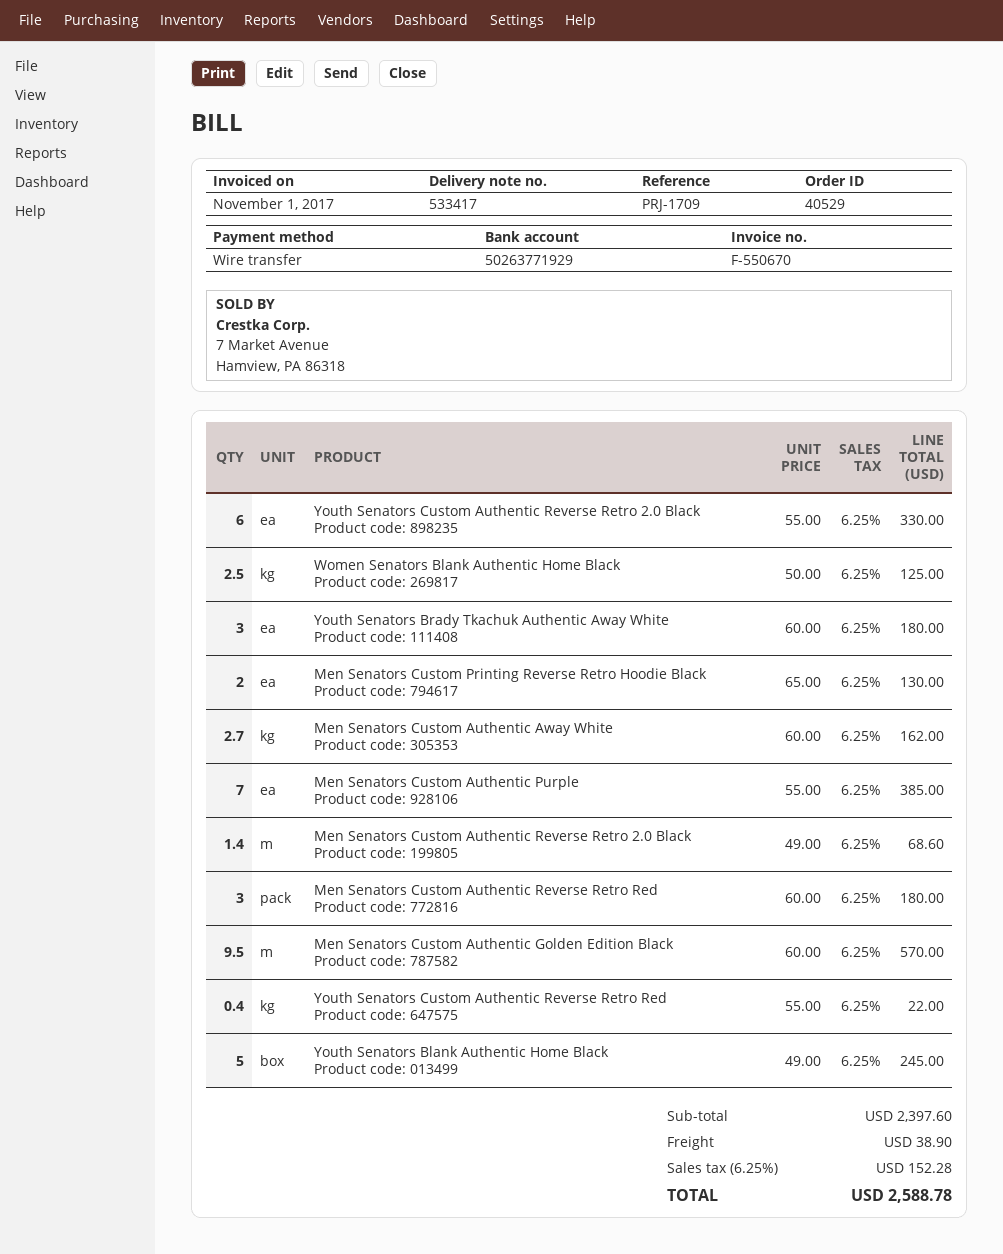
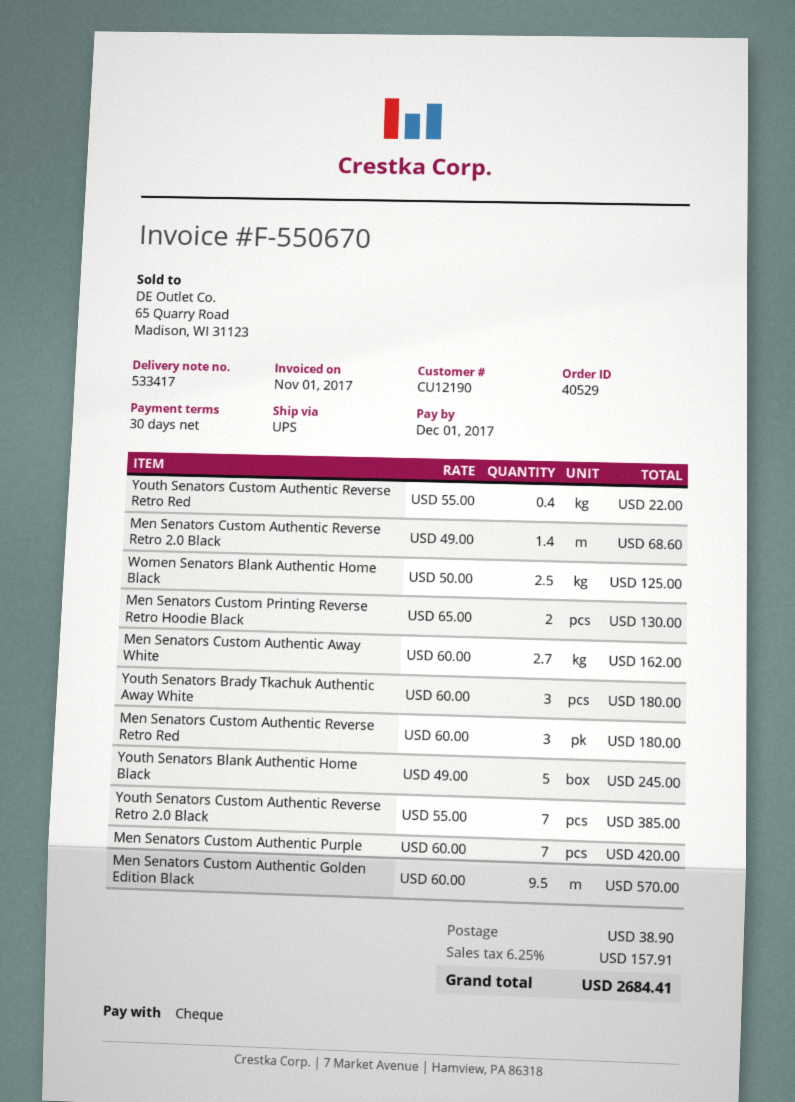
payment method: bank transfer -> cheque
Youth Senators Custom Authentic Reverse Retro 2.0 Black: 6 x 55.00 = 330.00 -> 7 x 55.00 = 385.00
Men Senators Custom Authentic Purple: 7 x 55.00 = 385.00 -> 7 x 60.00 = 420.00
tax: 6.25% = 152.28 -> 6.25% = 157.91
total: 2588.78 -> 2684.41

